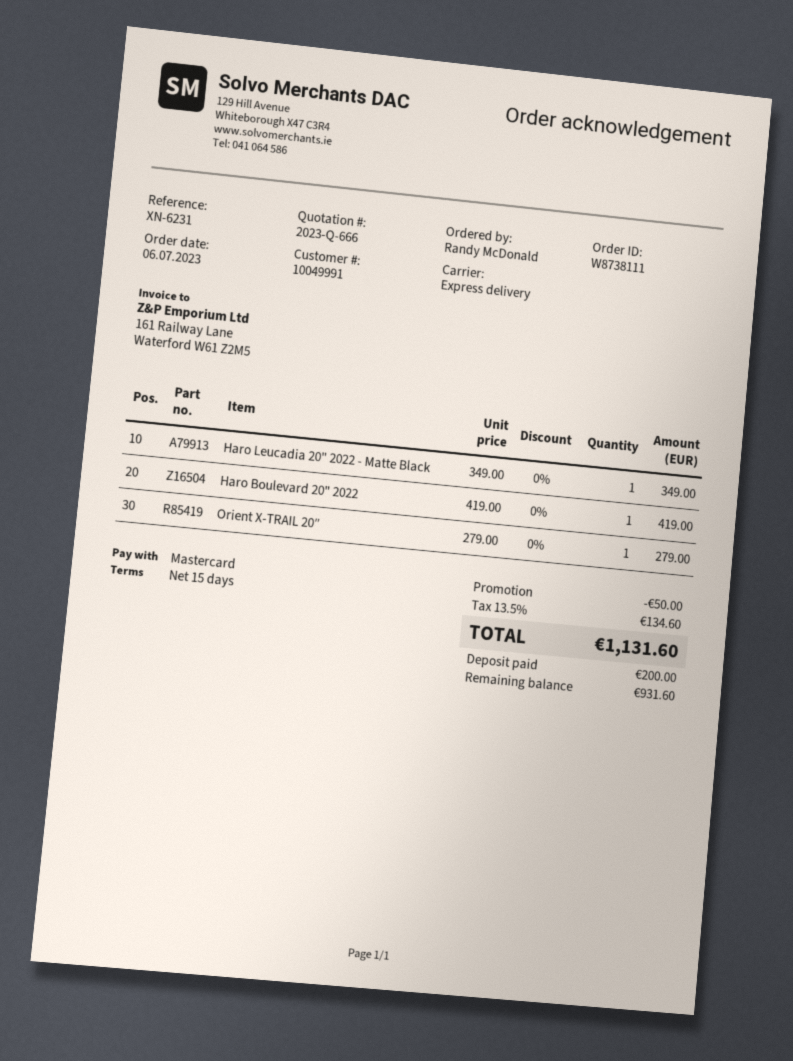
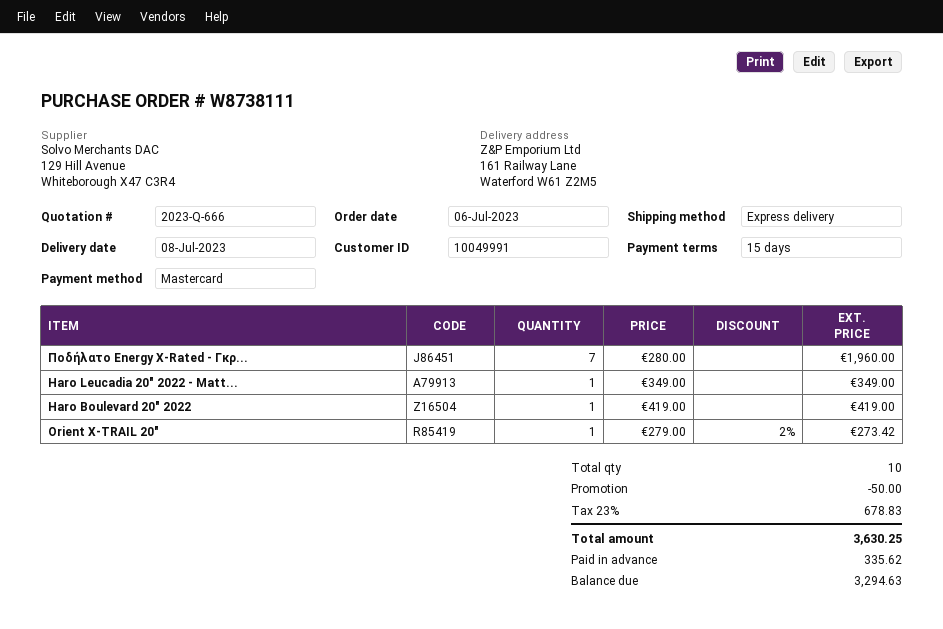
Orient X-TRAIL 20″: 1 x 279.00 = 279.00 -> 1 x 279.00 - 2% = 273.42
Ποδήλατο Energy X-Rated - Γκρ...: none -> 7 x 280.00 = 1960.00
tax: 13.5% = 134.60 -> 23% = 678.83
total: 1131.60 -> 3630.25
deposit: 200.00 -> 335.62
balance: 931.60 -> 3294.63

